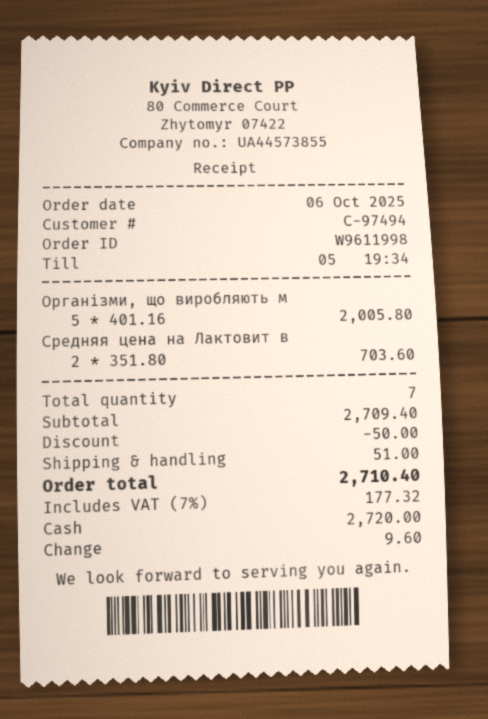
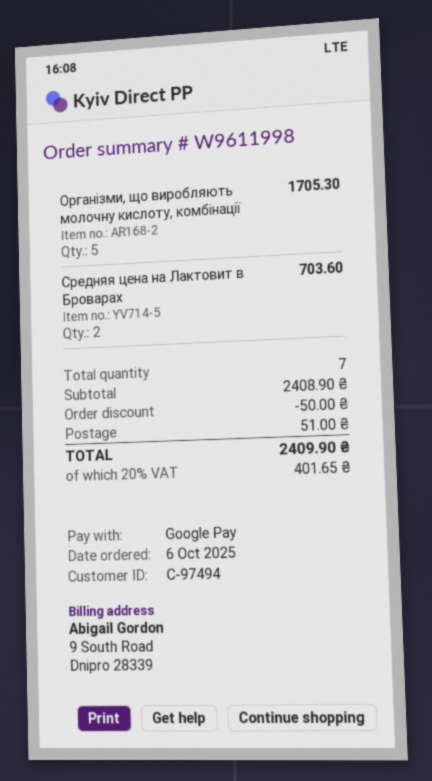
payment method: cash -> Google Pay
Організми, що виробляють м: 5 for 2005.80 -> 5 for 1705.30
subtotal: 2709.40 -> 2408.90
tax: 7% = 177.32 -> 20% = 401.65
total: 2710.40 -> 2409.90

